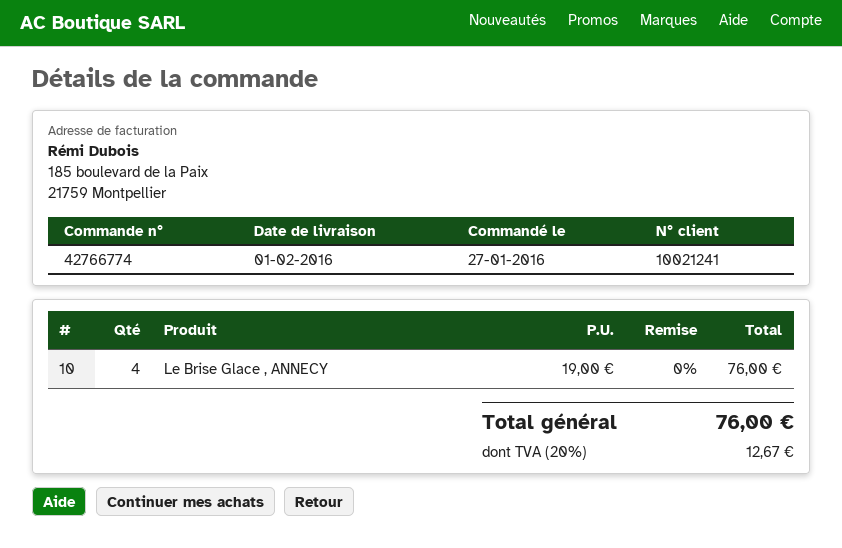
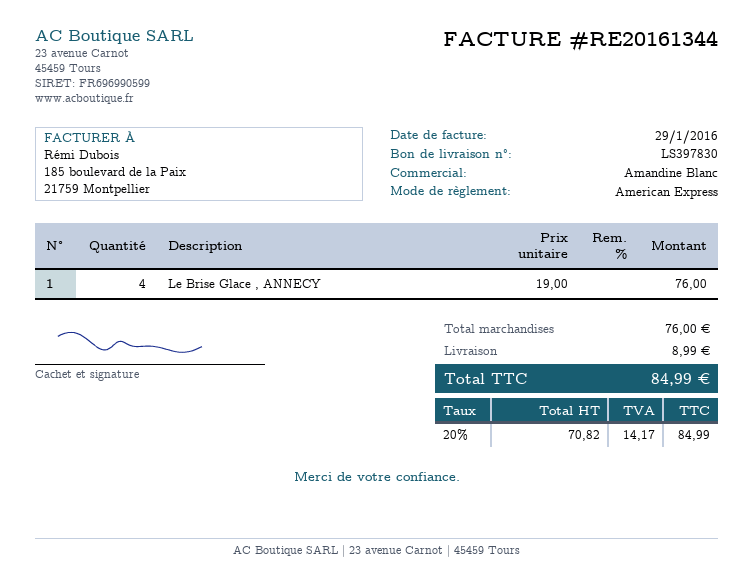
shipping: none -> 8.99
tax: 20% = 12.67 -> 20% = 14.17
total: 76.00 -> 84.99

